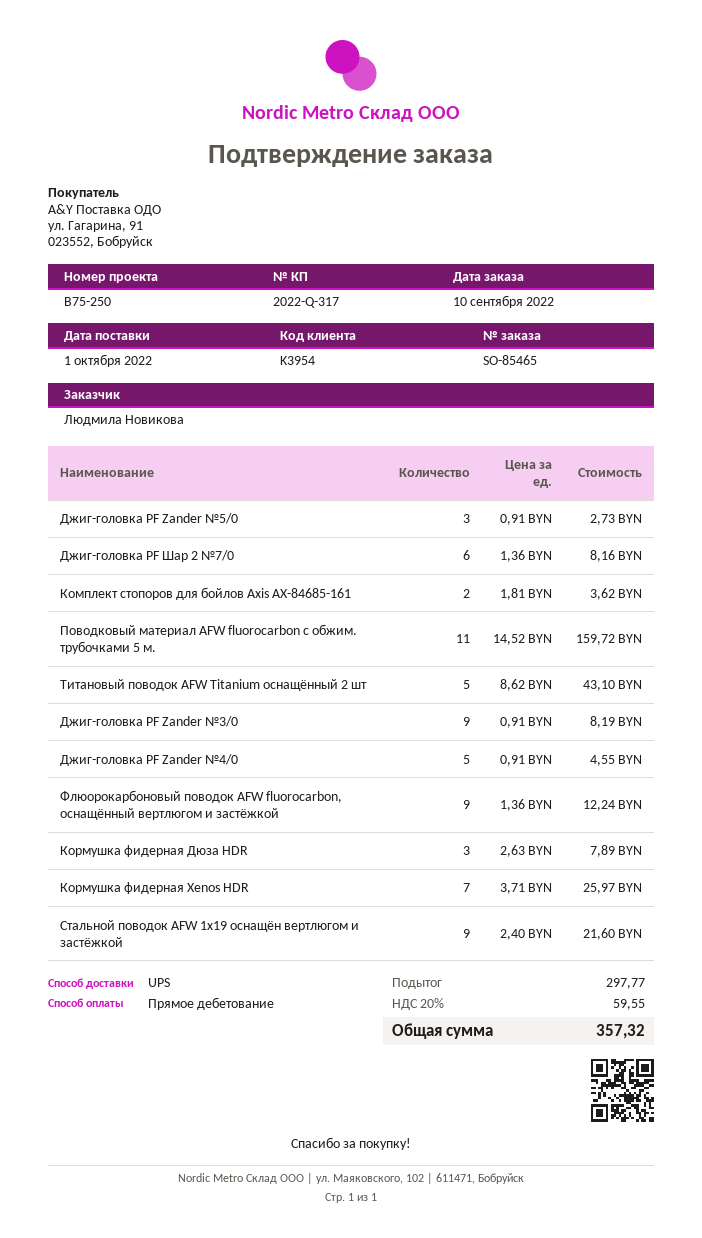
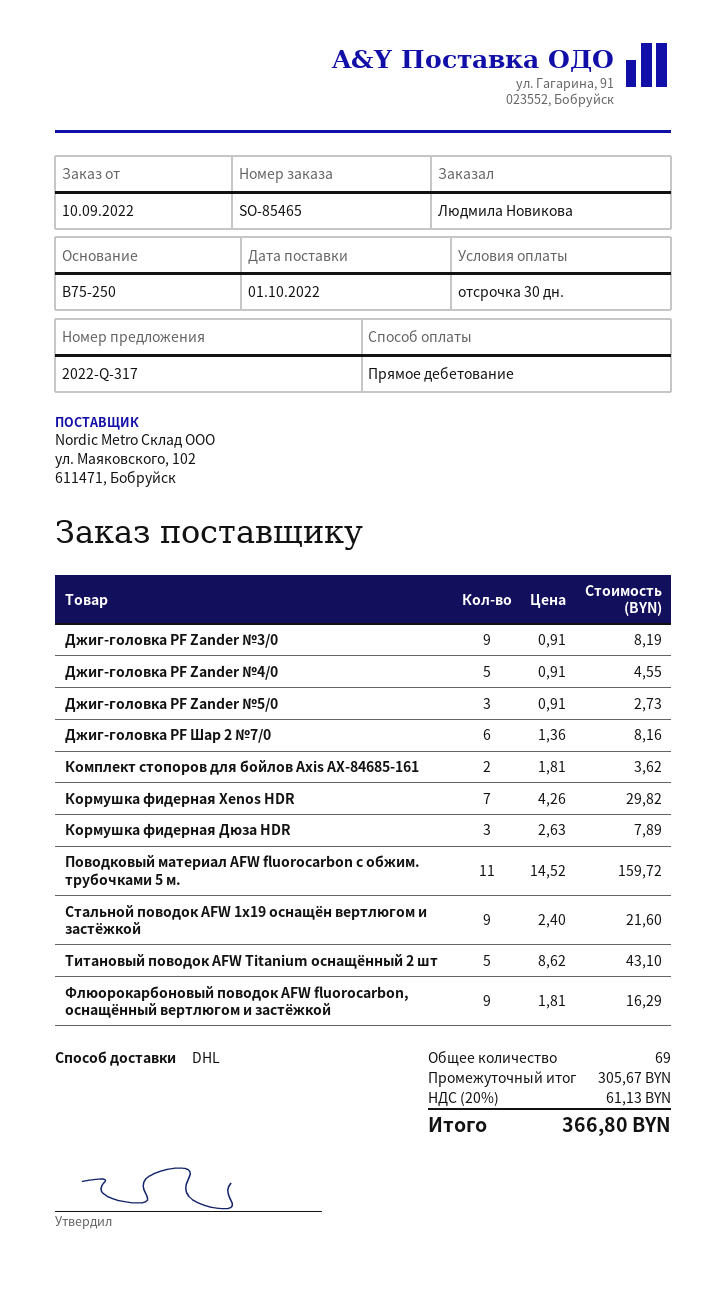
shipping method: UPS -> DHL
Флюорокарбоновый поводок AFW fluorocarbon, оснащённый вертлюгом и застёжкой: 9 x 1.36 = 12.24 -> 9 x 1.81 = 16.29
Кормушка фидерная Xenos HDR: 7 x 3.71 = 25.97 -> 7 x 4.26 = 29.82
subtotal: 297.77 -> 305.67
tax: 20% = 59.55 -> 20% = 61.13
total: 357.32 -> 366.80

